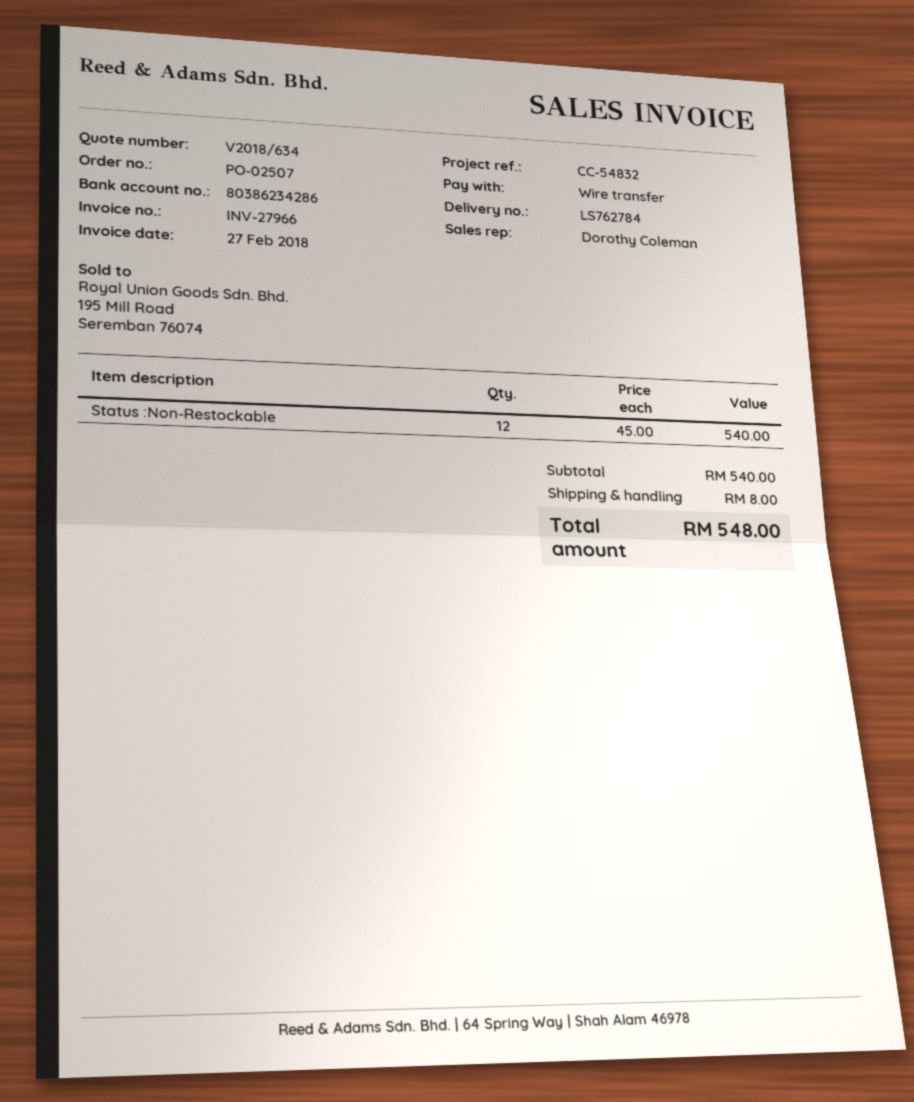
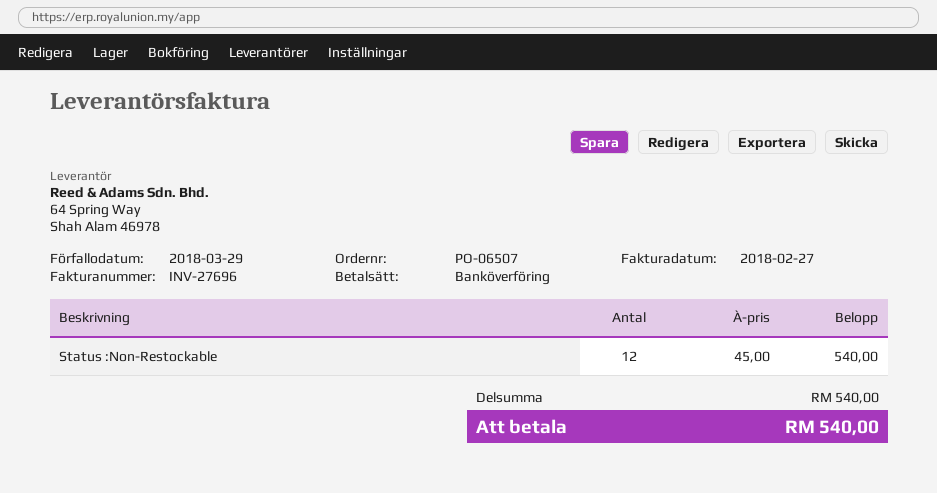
order number: PO-02507 -> PO-06507
invoice number: INV-27966 -> INV-27696
shipping: 8.00 -> none
total: 548.00 -> 540.00

